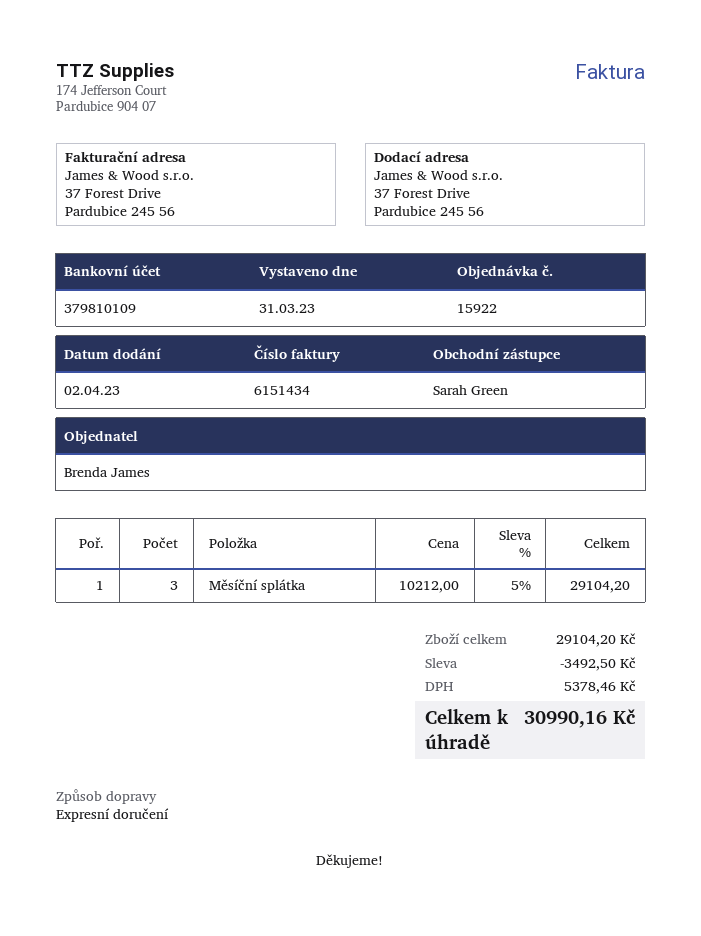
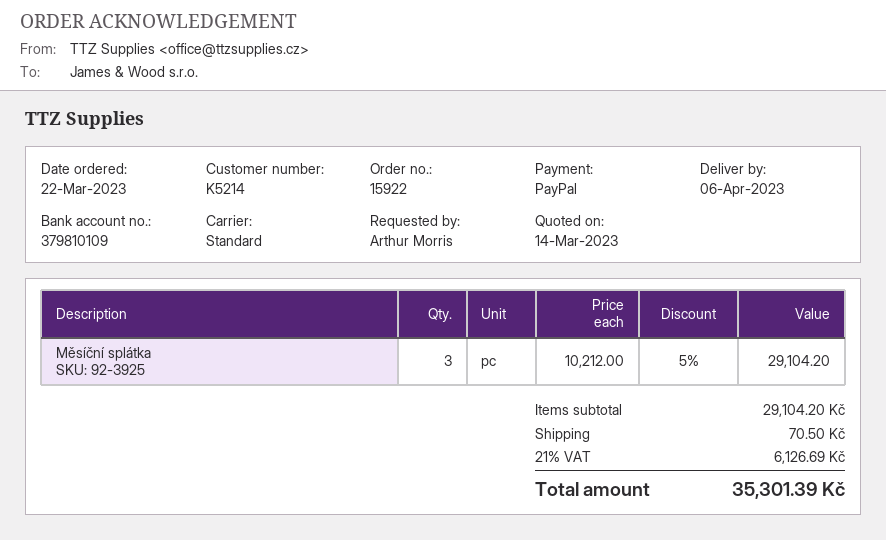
delivery date: 2023-04-02 -> 2023-04-06
ordered by: Brenda James -> Arthur Morris
shipping method: express -> standard
discount: 3492.50 -> none
shipping: none -> 70.50
tax: 5378.46 -> 6126.69
total: 30990.16 -> 35301.39

